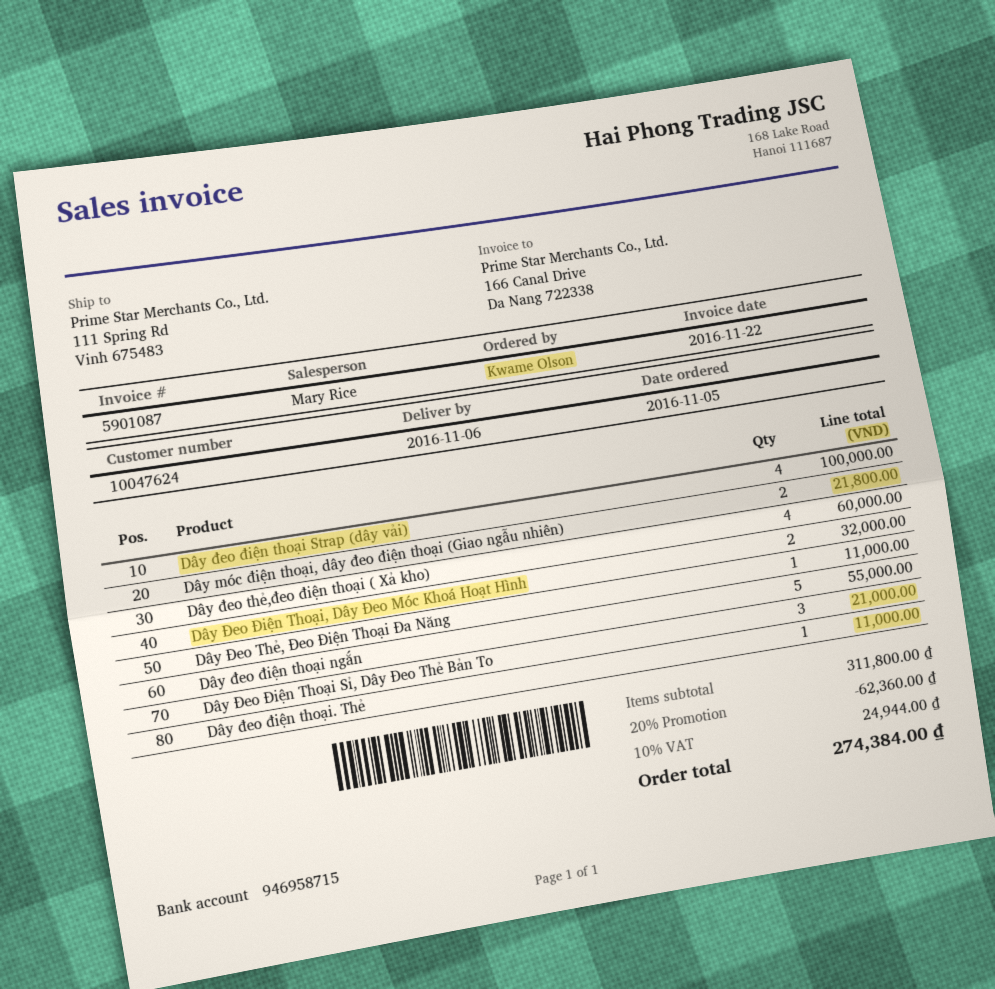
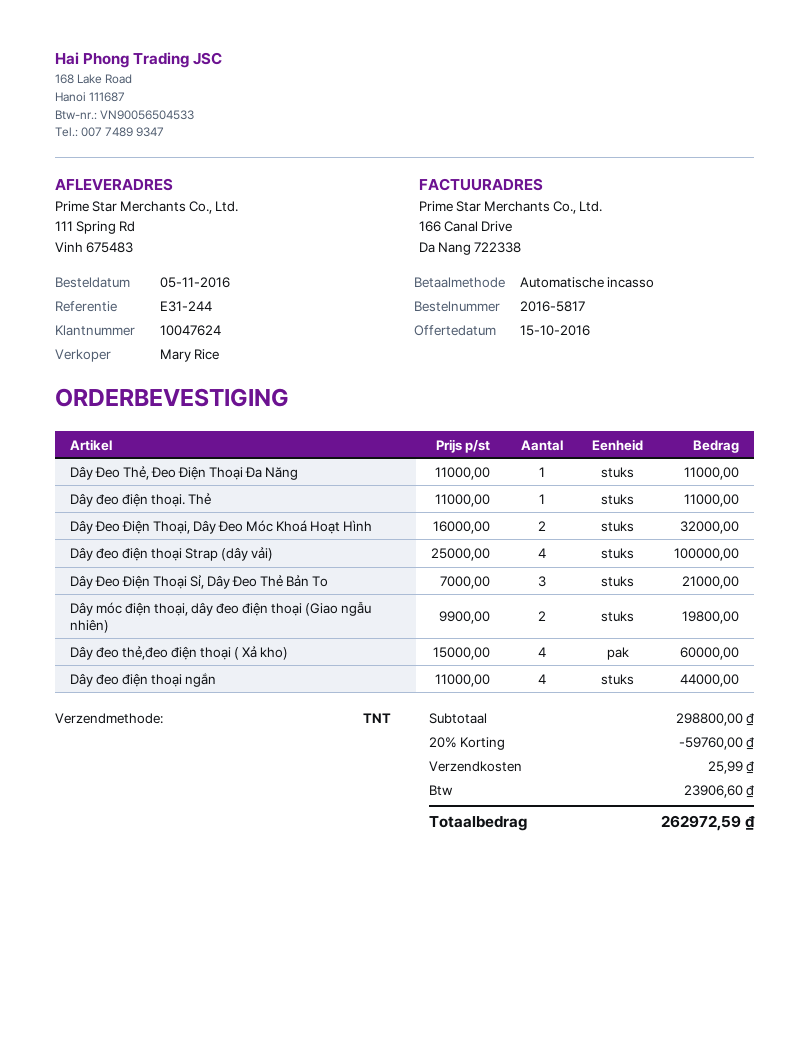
Dây móc điện thoại, dây đeo điện thoại (Giao ngẫu nhiên): 2 for 21800.00 -> 2 for 19800.00
Dây đeo điện thoại ngắn: 5 for 55000.00 -> 4 for 44000.00
subtotal: 311800.00 -> 298800.00
discount: 20% = 62360.00 -> 20% = 59760.00
shipping: none -> 25.99
tax: 24944.00 -> 23906.60
total: 274384.00 -> 262972.59

